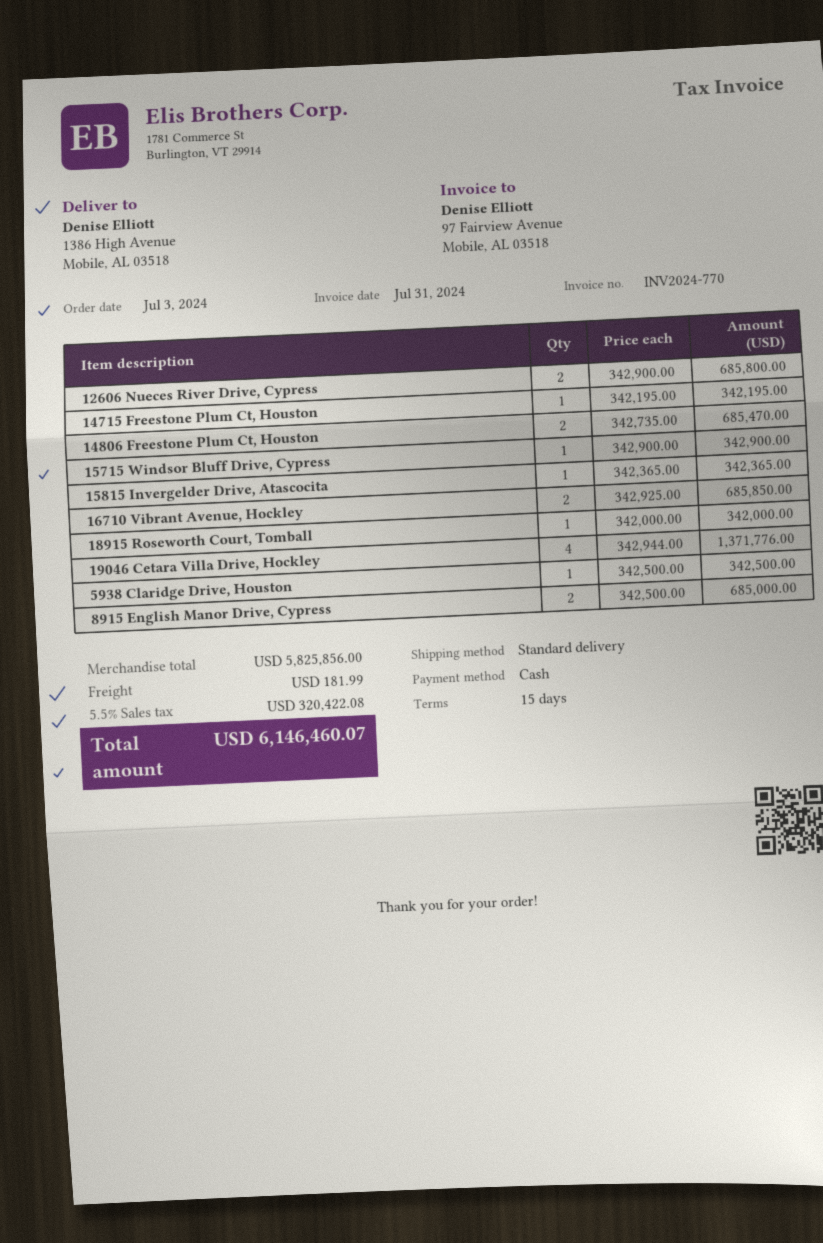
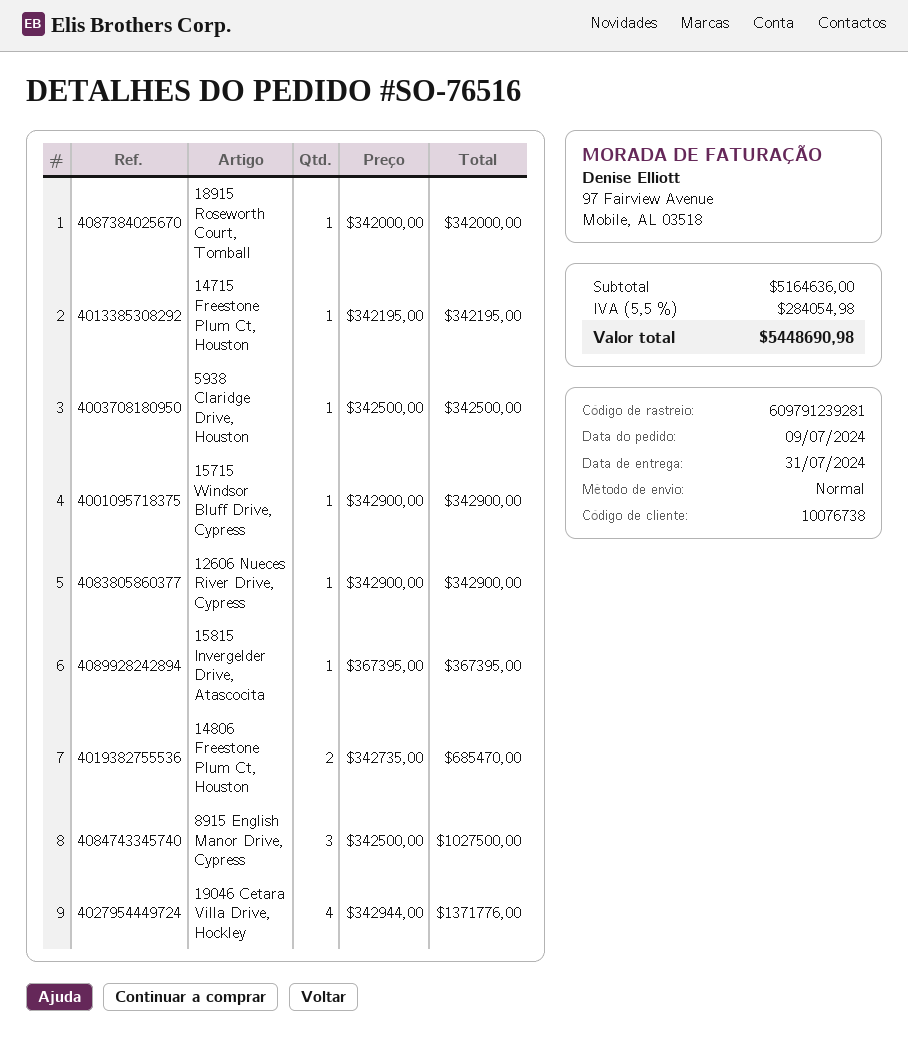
order date: 2024-07-03 -> 2024-07-09
12606 Nueces River Drive, Cypress: 2 x 342900.00 = 685800.00 -> 1 x 342900.00 = 342900.00
15815 Invergelder Drive, Atascocita: 1 x 342365.00 = 342365.00 -> 1 x 367395.00 = 367395.00
16710 Vibrant Avenue, Hockley: 2 x 342925.00 = 685850.00 -> none
8915 English Manor Drive, Cypress: 2 x 342500.00 = 685000.00 -> 3 x 342500.00 = 1027500.00
subtotal: 5825856.00 -> 5164636.00
shipping: 181.99 -> none
tax: 5.5% = 320422.08 -> 5.5% = 284054.98
total: 6146460.07 -> 5448690.98

